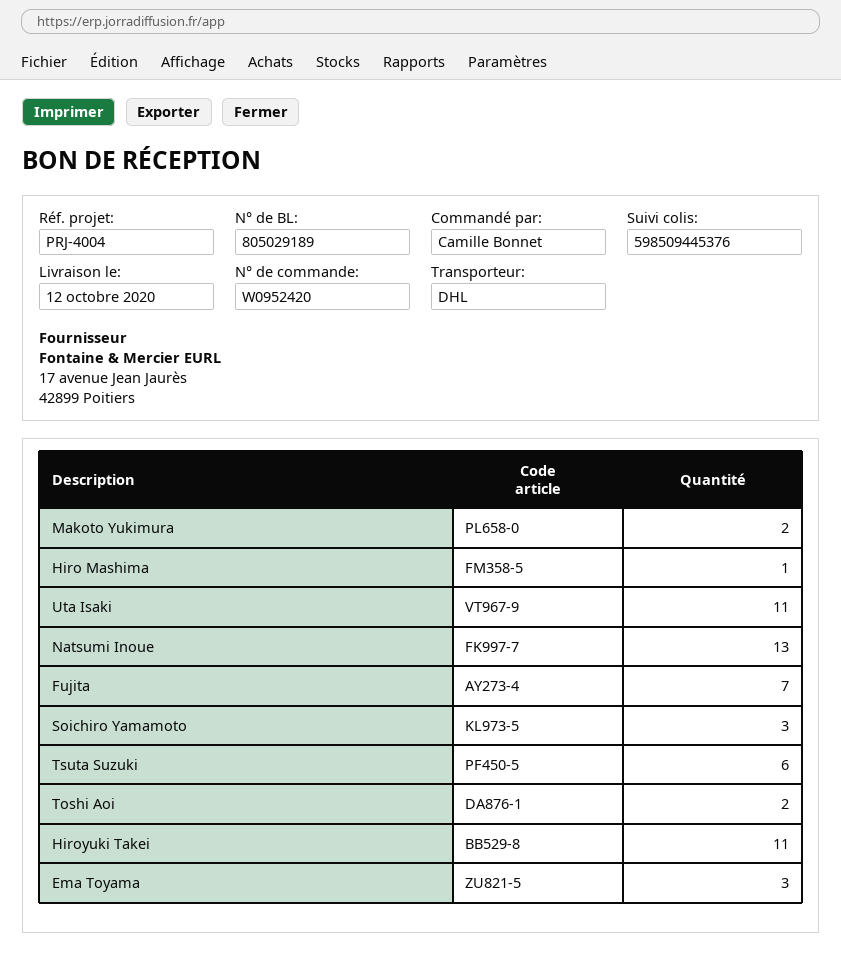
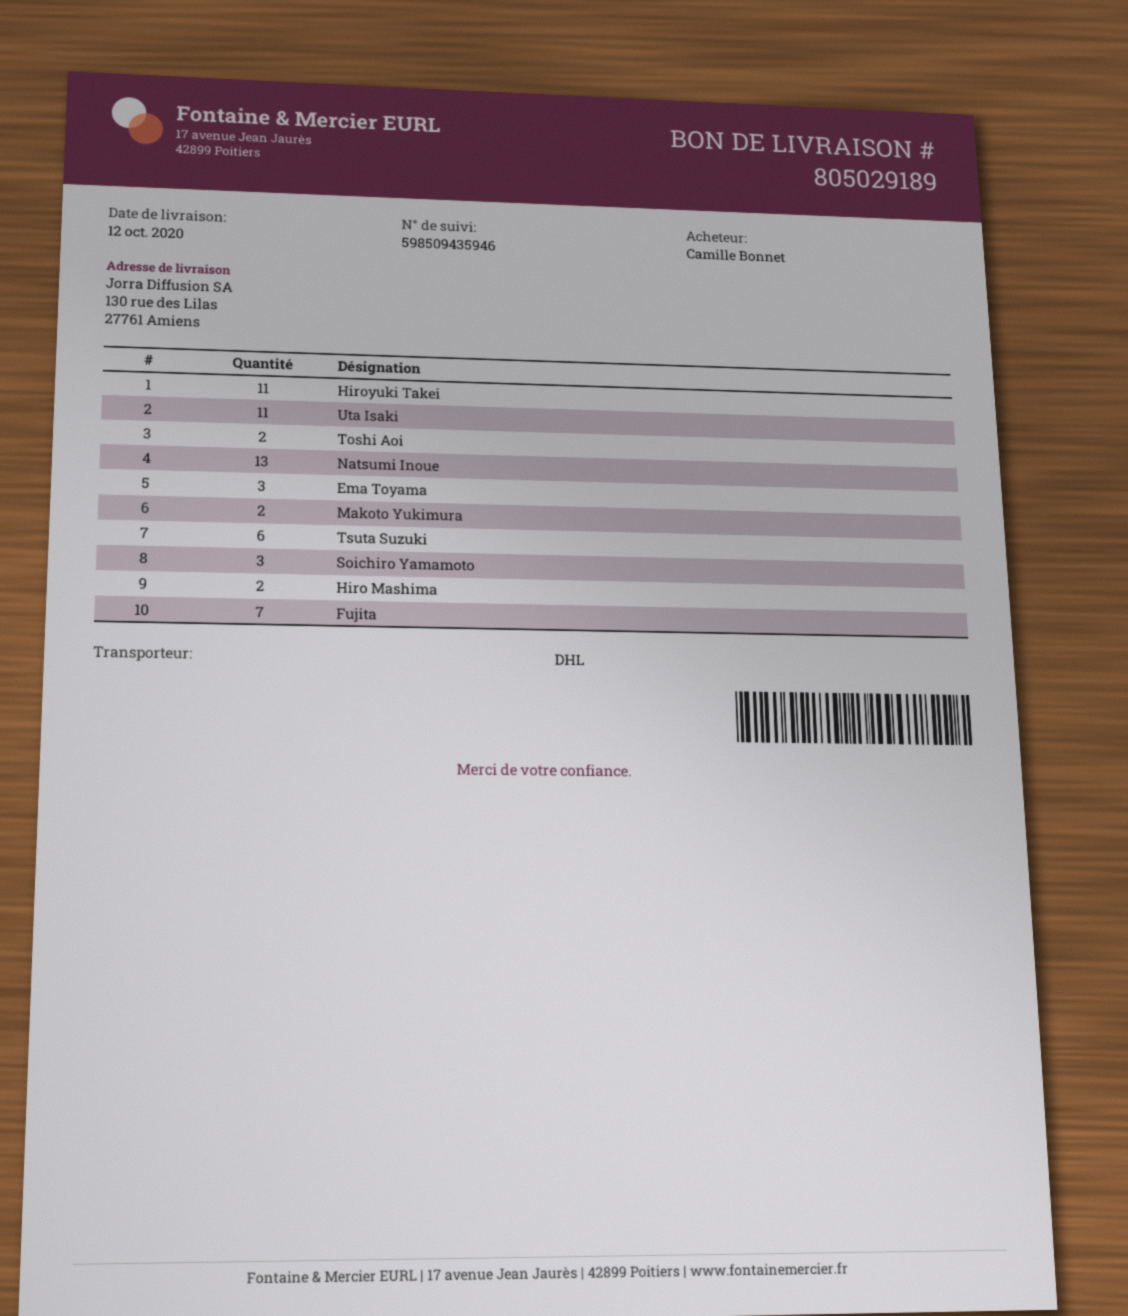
tracking number: 598509445376 -> 598509435946
Hiro Mashima: 1 -> 2

